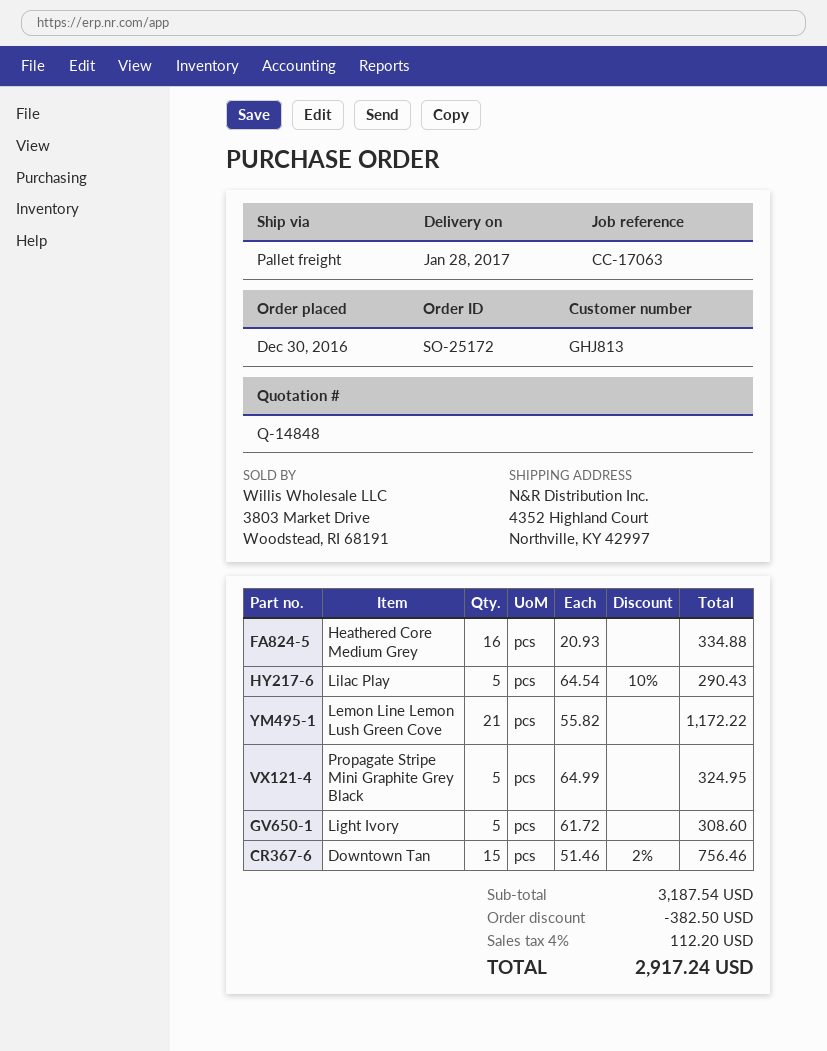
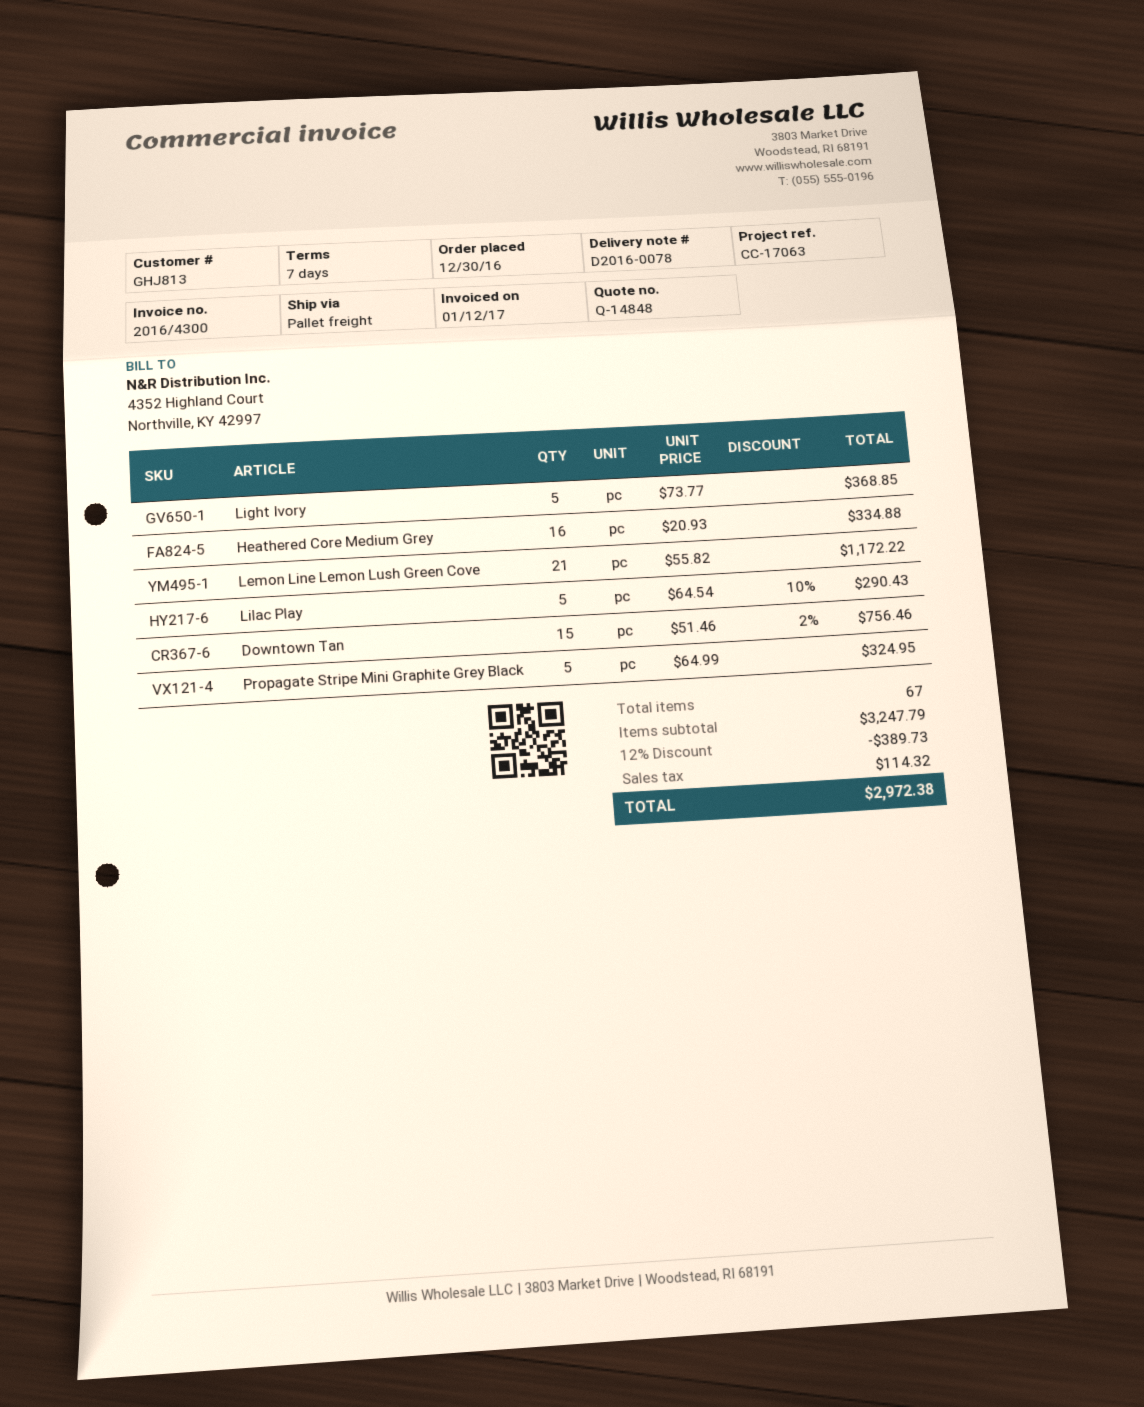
Light Ivory: 5 x 61.72 = 308.60 -> 5 x 73.77 = 368.85
subtotal: 3187.54 -> 3247.79
discount: 382.50 -> 389.73
tax: 112.20 -> 114.32
total: 2917.24 -> 2972.38

